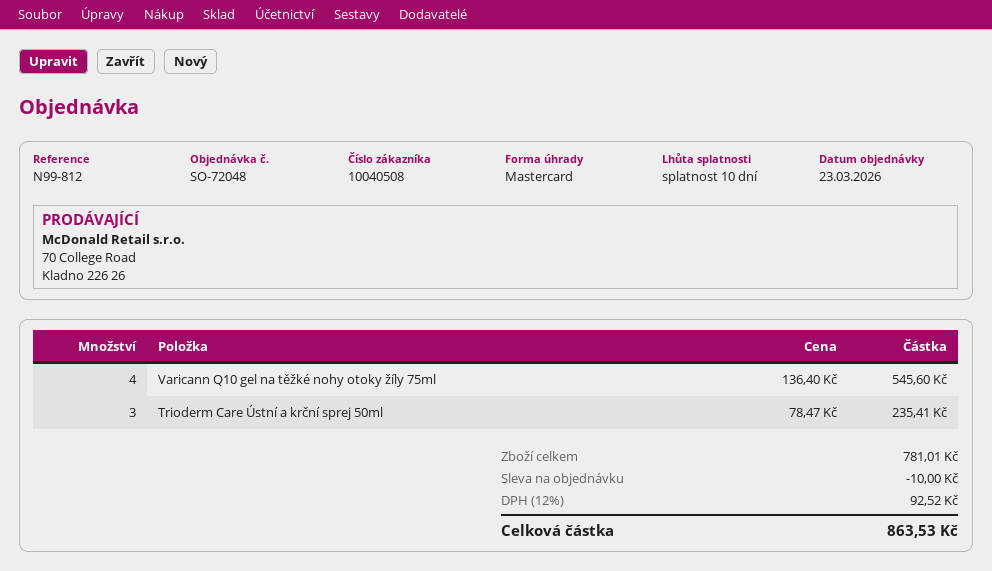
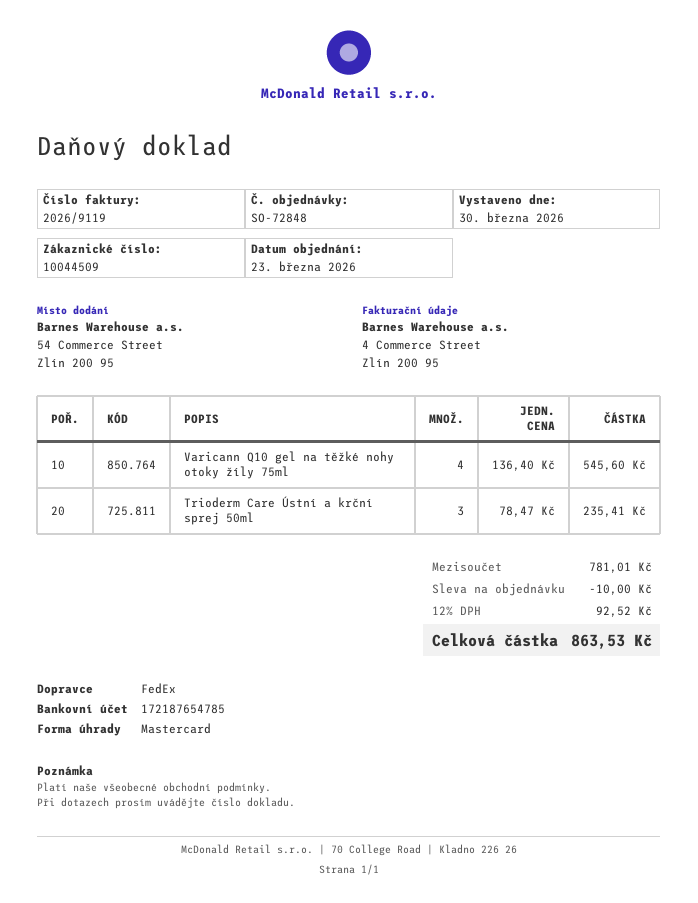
order number: SO-72048 -> SO-72848
customer number: 10040508 -> 10044509

